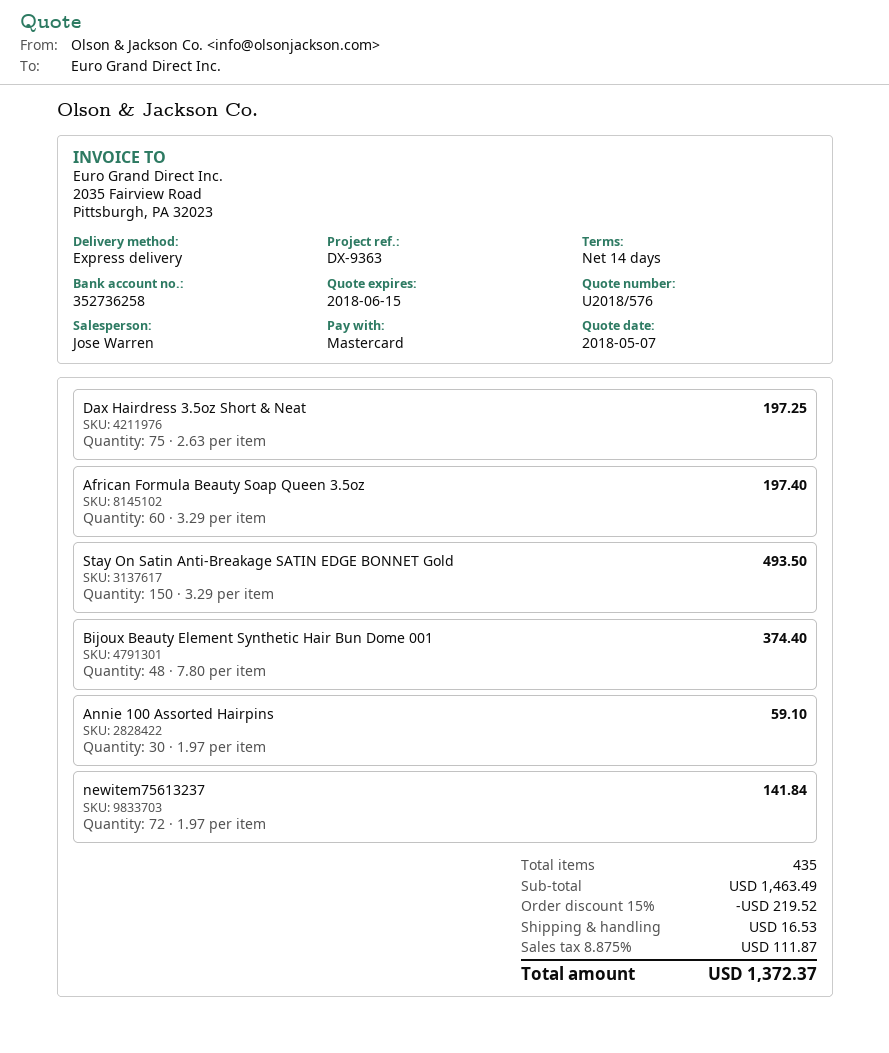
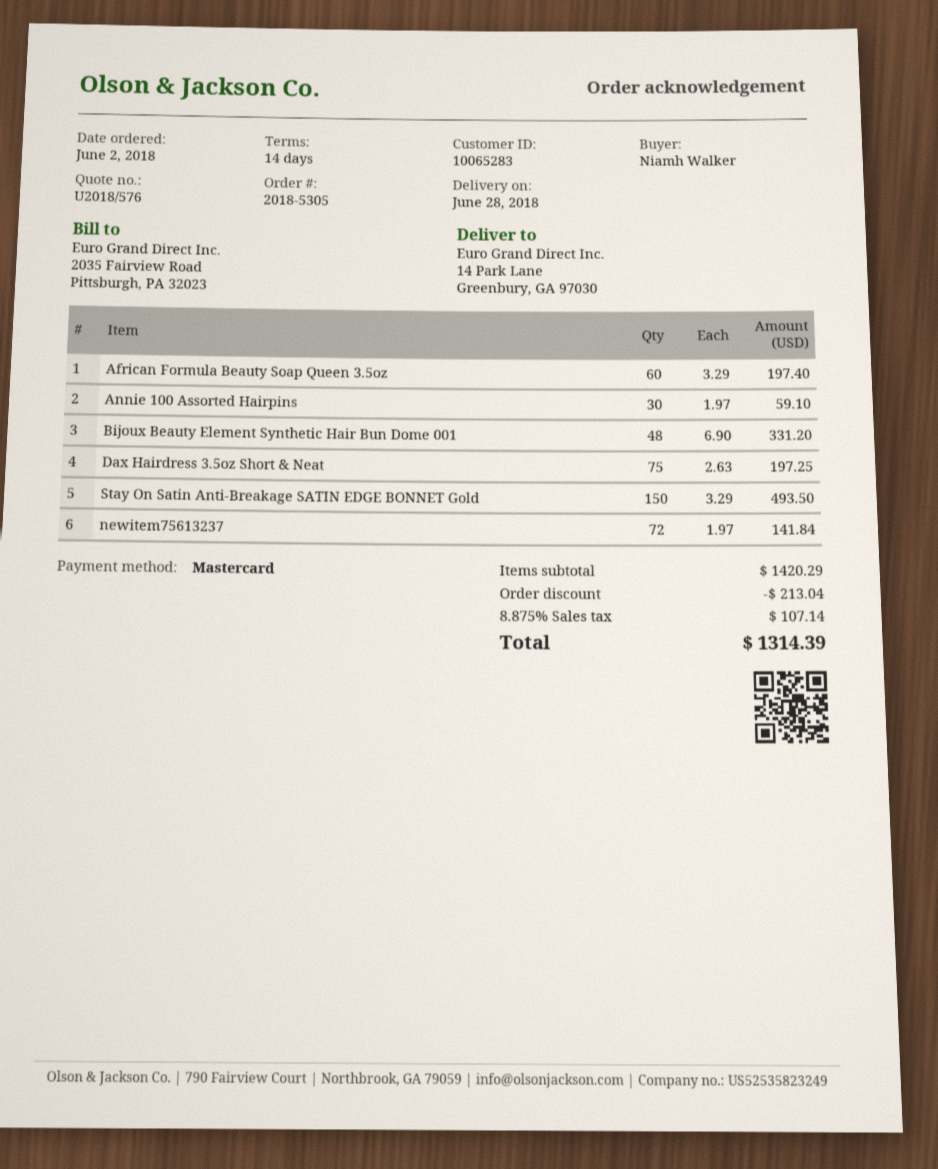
Bijoux Beauty Element Synthetic Hair Bun Dome 001: 48 x 7.80 = 374.40 -> 48 x 6.90 = 331.20
subtotal: 1463.49 -> 1420.29
discount: 219.52 -> 213.04
shipping: 16.53 -> none
tax: 8.875% = 111.87 -> 8.875% = 107.14
total: 1372.37 -> 1314.39

